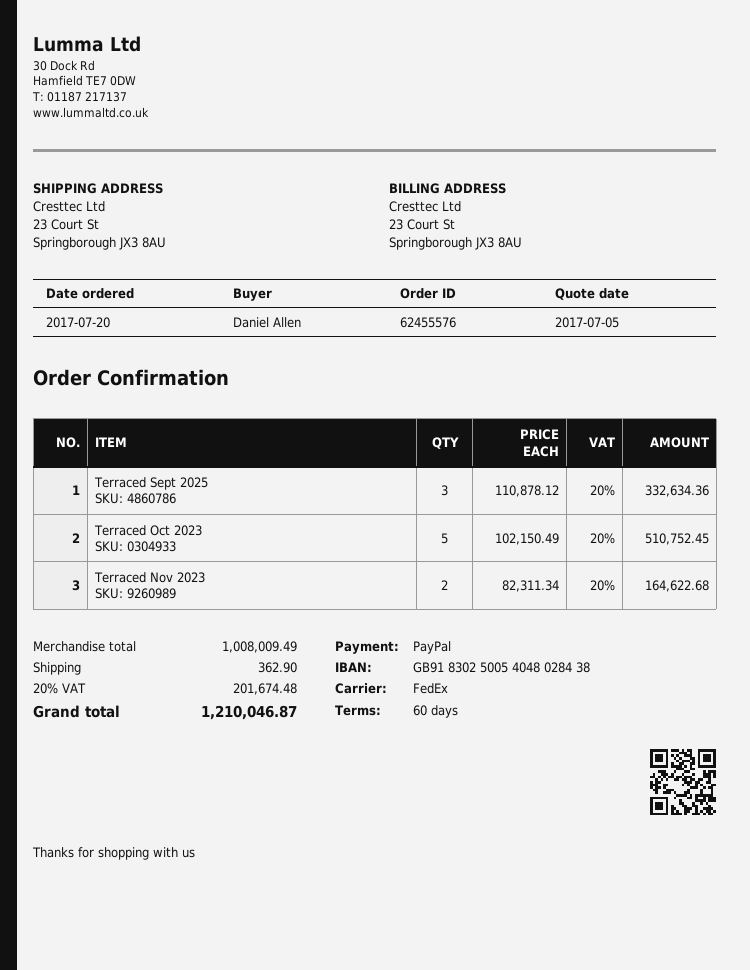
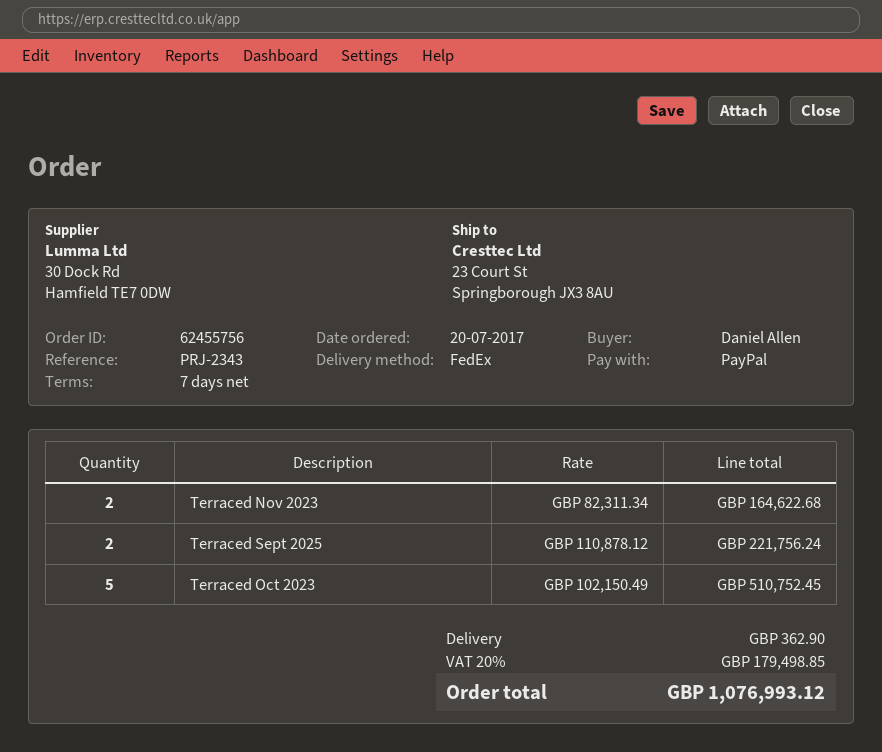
order number: 62455576 -> 62455756
payment terms: 60 days -> 7 days
Terraced Sept 2025: 3 x 110878.12 = 332634.36 -> 2 x 110878.12 = 221756.24
tax: 20% = 201674.48 -> 20% = 179498.85
total: 1210046.87 -> 1076993.12

